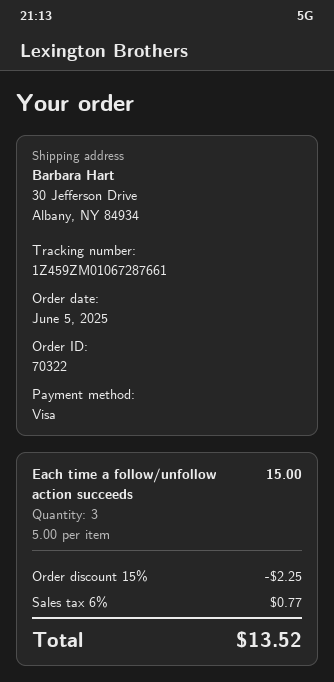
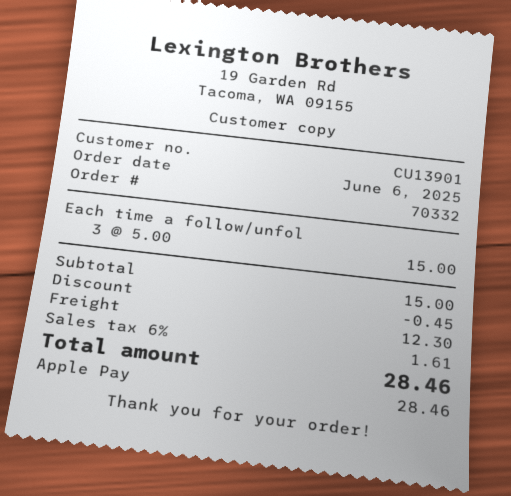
order number: 70322 -> 70332
order date: 2025-06-05 -> 2025-06-06
payment method: Visa -> Apple Pay
discount: 2.25 -> 0.45
shipping: none -> 12.30
tax: 6% = 0.77 -> 6% = 1.61
total: 13.52 -> 28.46

